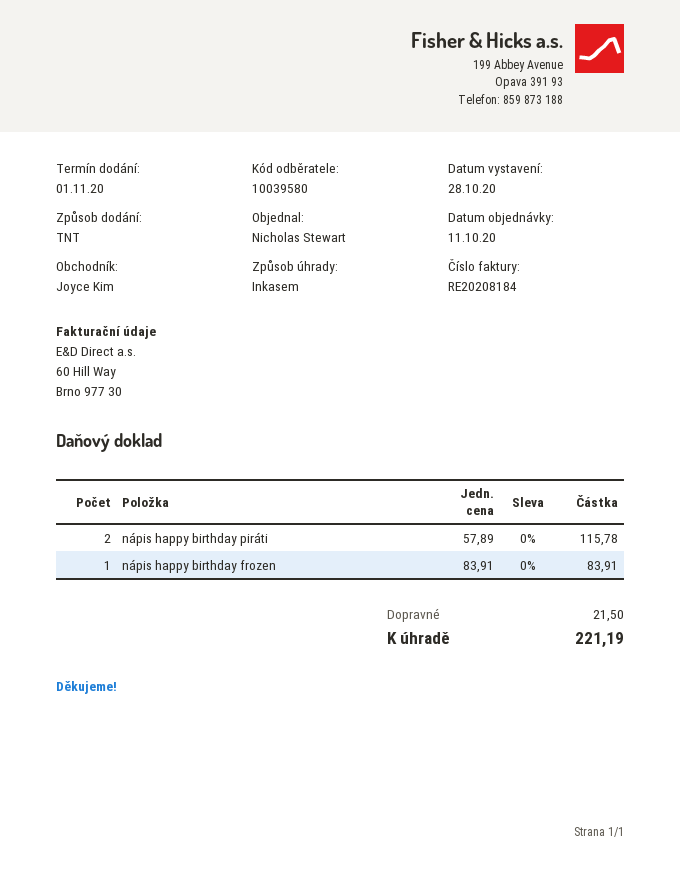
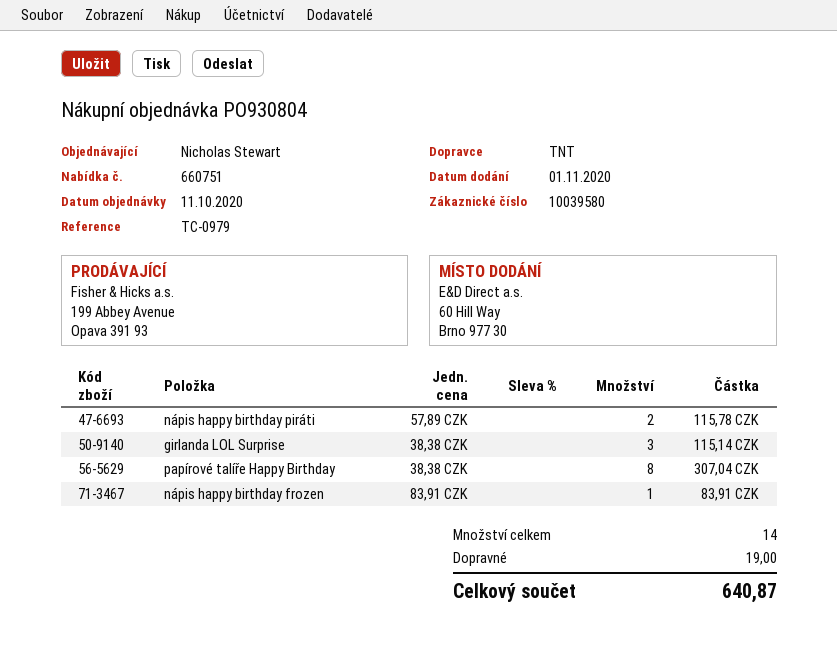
girlanda LOL Surprise: none -> 3 x 38.38 = 115.14
papírové talíře Happy Birthday: none -> 8 x 38.38 = 307.04
shipping: 21.50 -> 19.00
total: 221.19 -> 640.87

